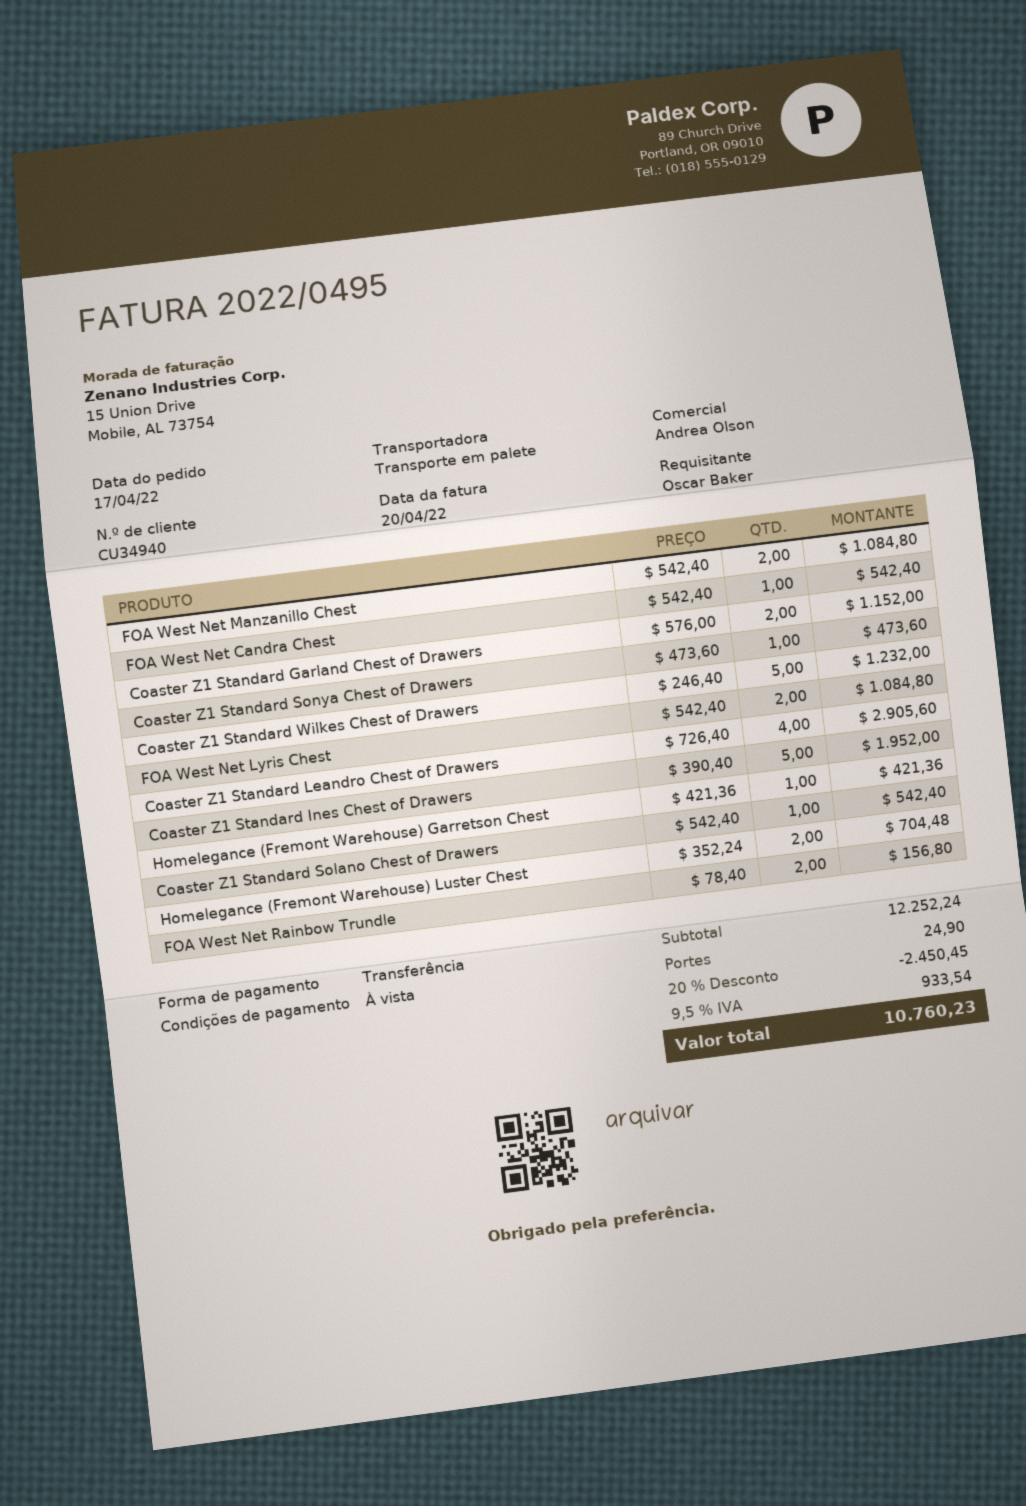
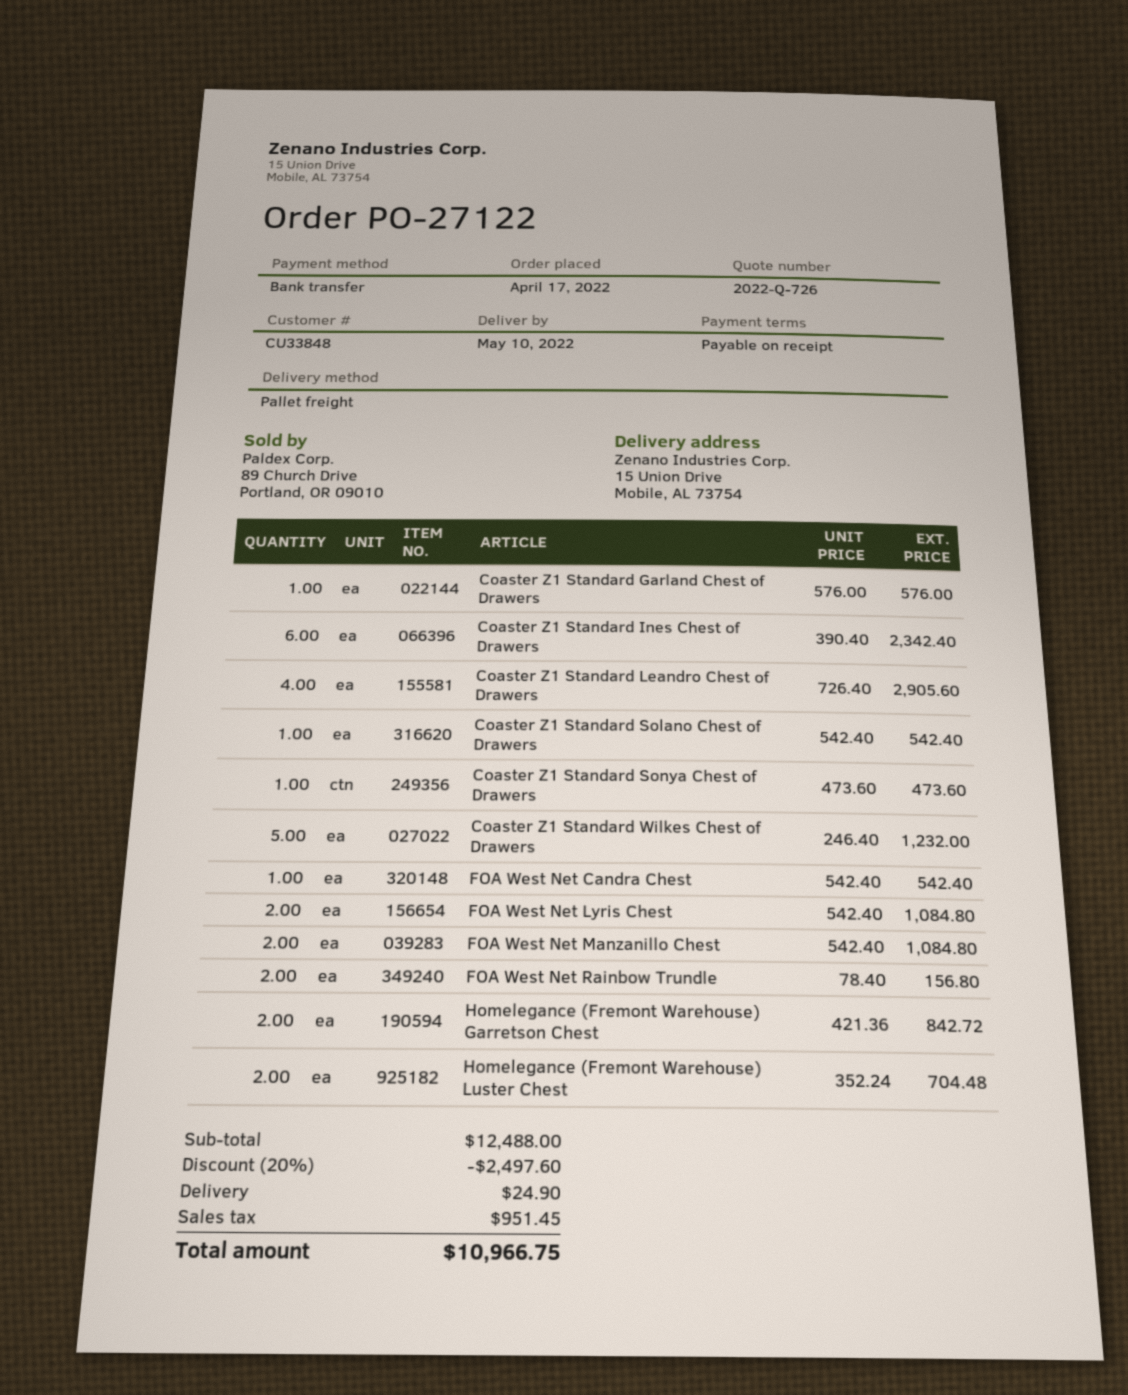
customer number: CU34940 -> CU33848
Coaster Z1 Standard Garland Chest of Drawers: 2 x 576.00 = 1152.00 -> 1 x 576.00 = 576.00
Coaster Z1 Standard Ines Chest of Drawers: 5 x 390.40 = 1952.00 -> 6 x 390.40 = 2342.40
Homelegance (Fremont Warehouse) Garretson Chest: 1 x 421.36 = 421.36 -> 2 x 421.36 = 842.72
subtotal: 12252.24 -> 12488.00
discount: 20% = 2450.45 -> 20% = 2497.60
tax: 933.54 -> 951.45
total: 10760.23 -> 10966.75

